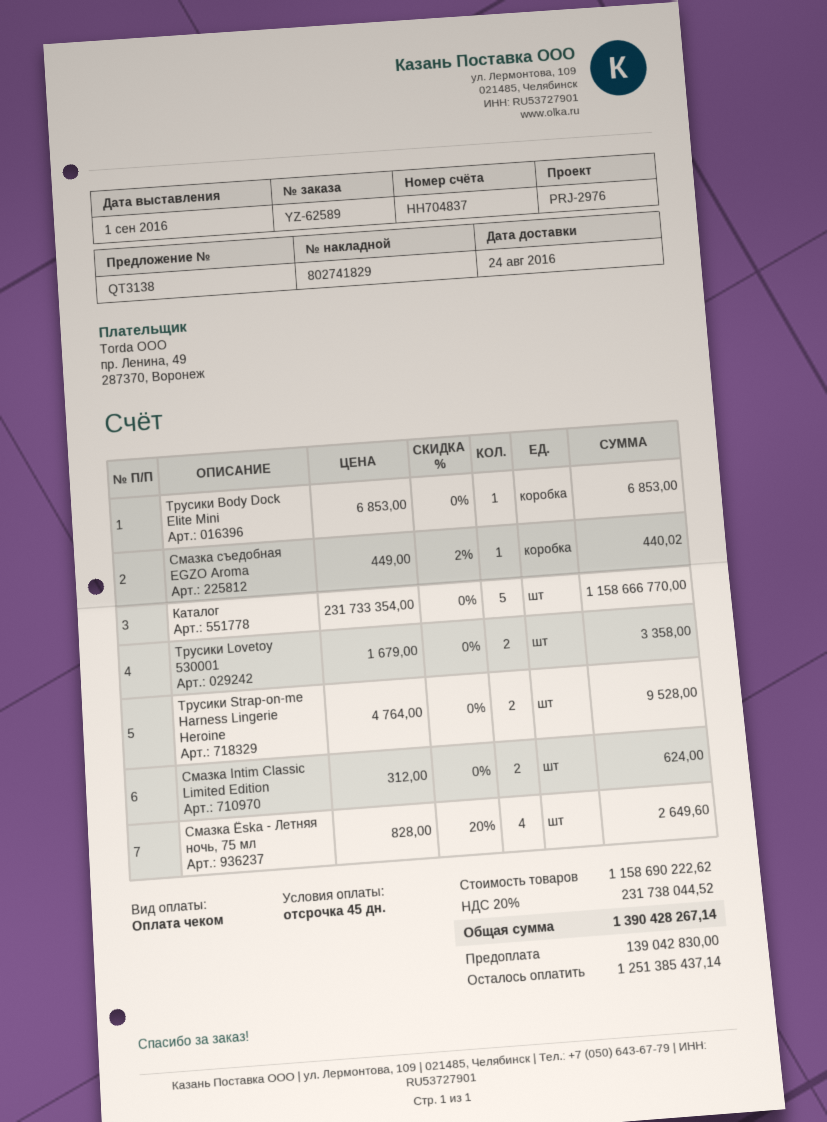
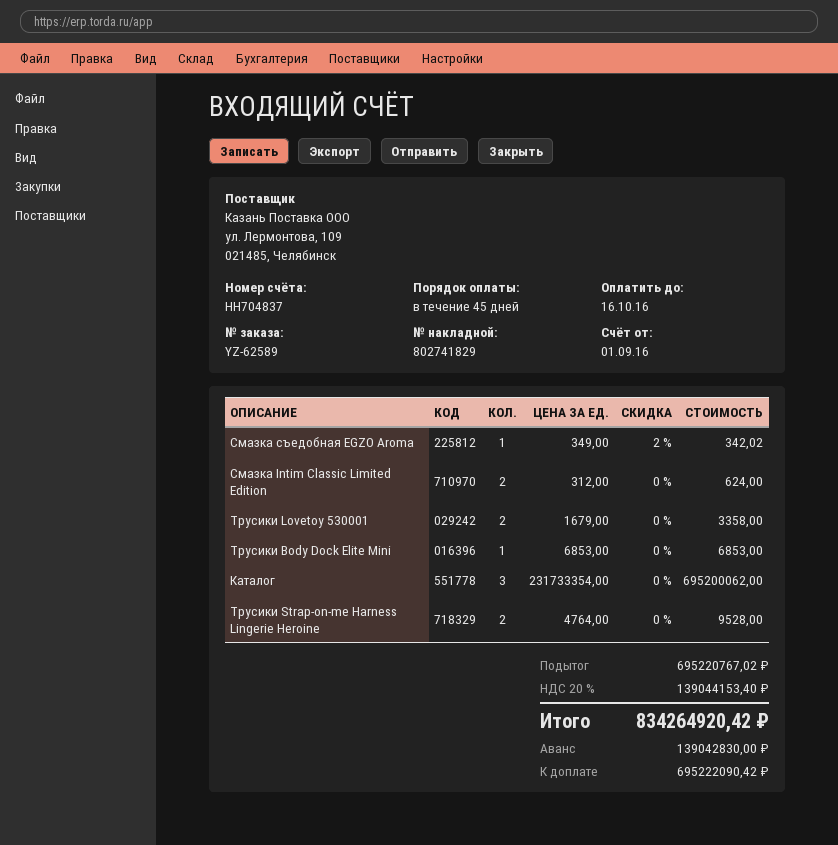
Смазка съедобная EGZO Aroma: 1 x 449.00 - 2% = 440.02 -> 1 x 349.00 - 2% = 342.02
Каталог: 5 x 231733354.00 = 1158666770.00 -> 3 x 231733354.00 = 695200062.00
Смазка Ёska - Летняя ночь, 75 мл: 4 x 828.00 - 20% = 2649.60 -> none
subtotal: 1158690222.62 -> 695220767.02
tax: 20% = 231738044.52 -> 20% = 139044153.40
total: 1390428267.14 -> 834264920.42
balance: 1251385437.14 -> 695222090.42

